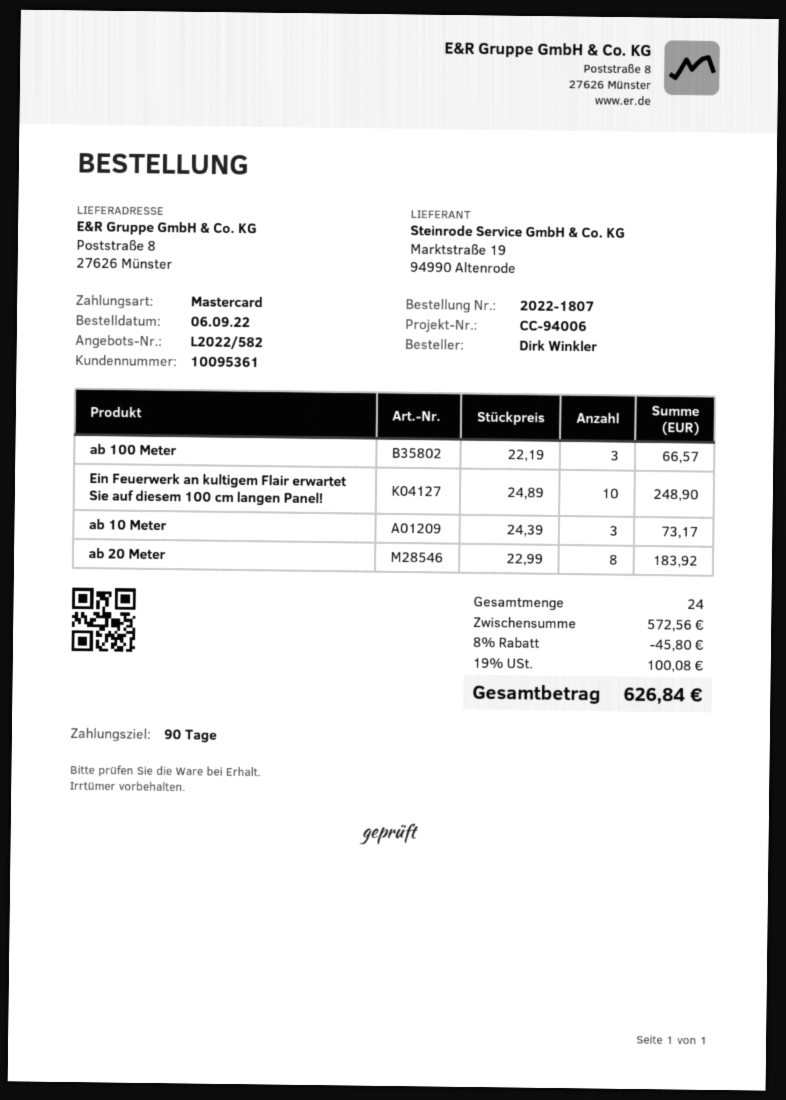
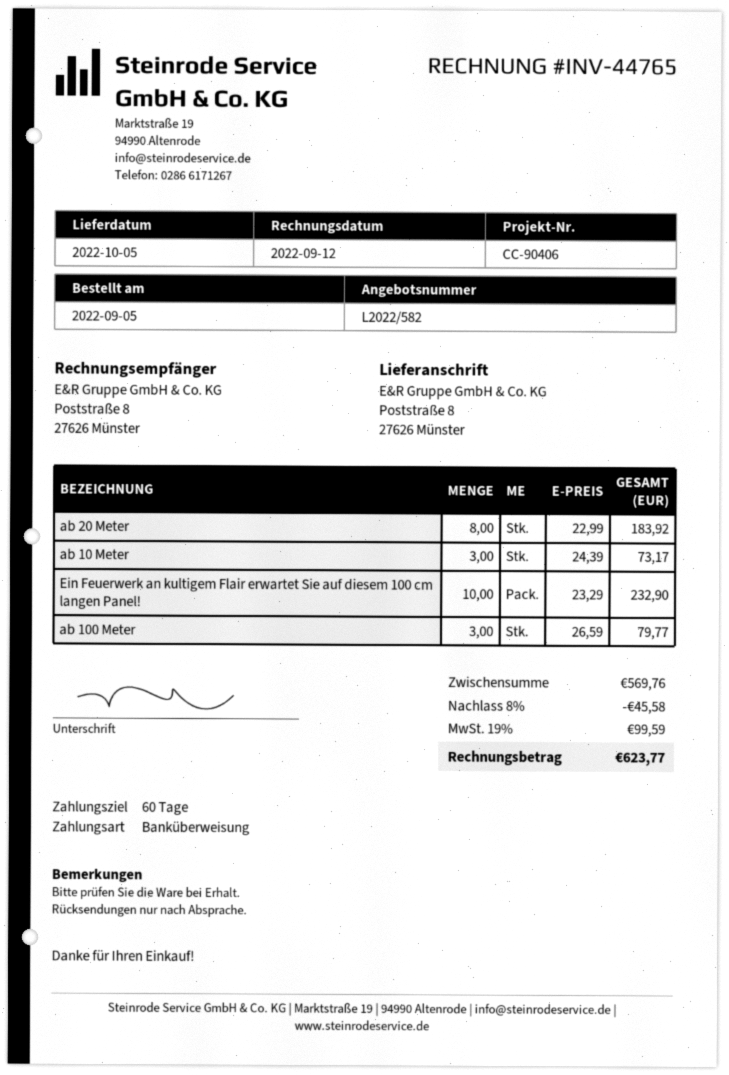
order date: 2022-09-06 -> 2022-09-05
payment terms: 90 days -> 60 days
reference: CC-94006 -> CC-90406
payment method: Mastercard -> bank transfer
ab 100 Meter: 3 x 22.19 = 66.57 -> 3 x 26.59 = 79.77
Ein Feuerwerk an kultigem Flair erwartet Sie auf diesem 100 cm langen Panel!: 10 x 24.89 = 248.90 -> 10 x 23.29 = 232.90
subtotal: 572.56 -> 569.76
discount: 8% = 45.80 -> 8% = 45.58
tax: 19% = 100.08 -> 19% = 99.59
total: 626.84 -> 623.77

